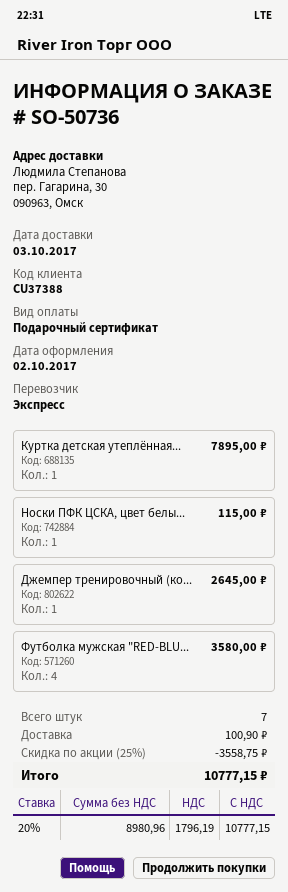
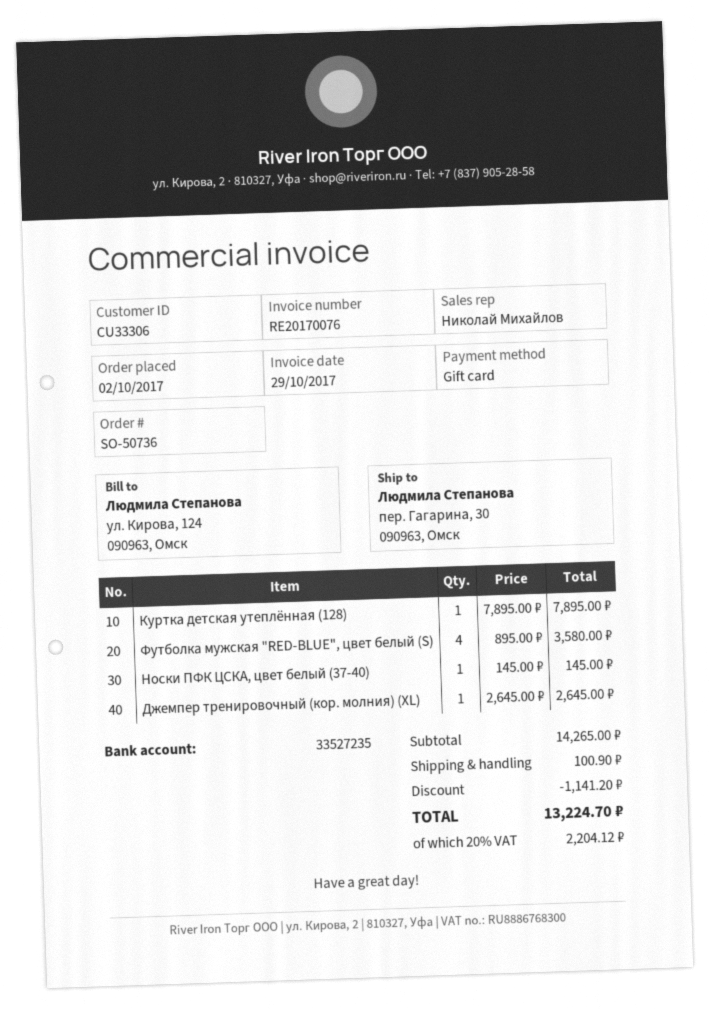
customer number: CU37388 -> CU33306
Носки ПФК ЦСКА, цвет белы...: 1 for 115.00 -> 1 for 145.00
discount: 3558.75 -> 1141.20
tax: 20% = 1796.19 -> 20% = 2204.12
total: 10777.15 -> 13224.70

